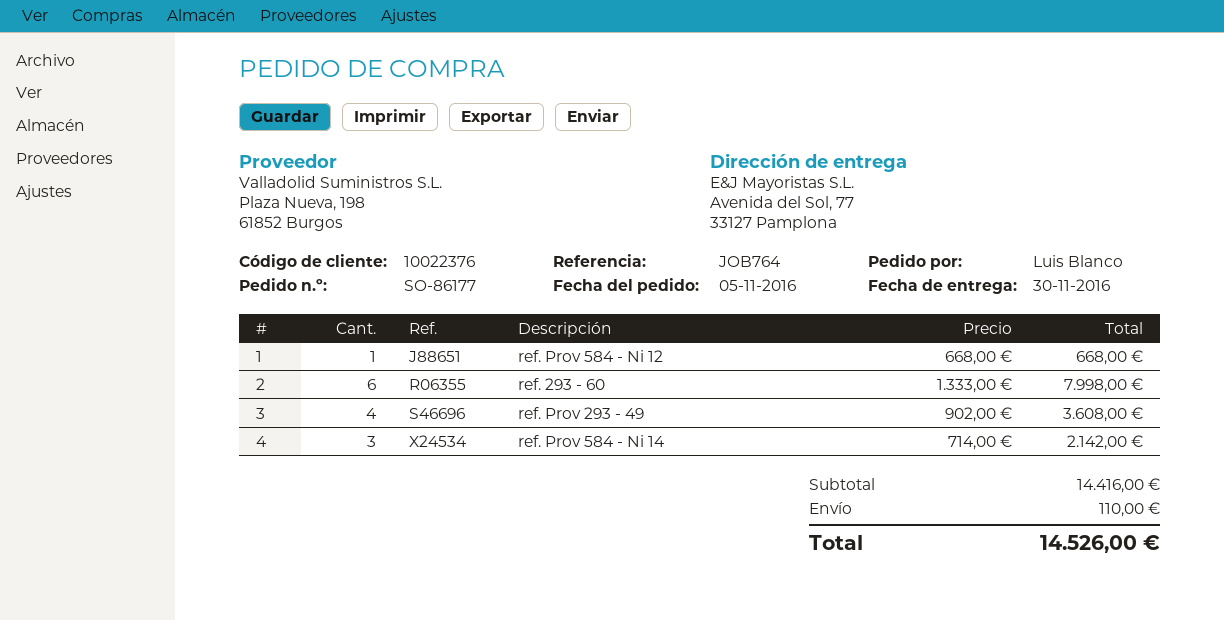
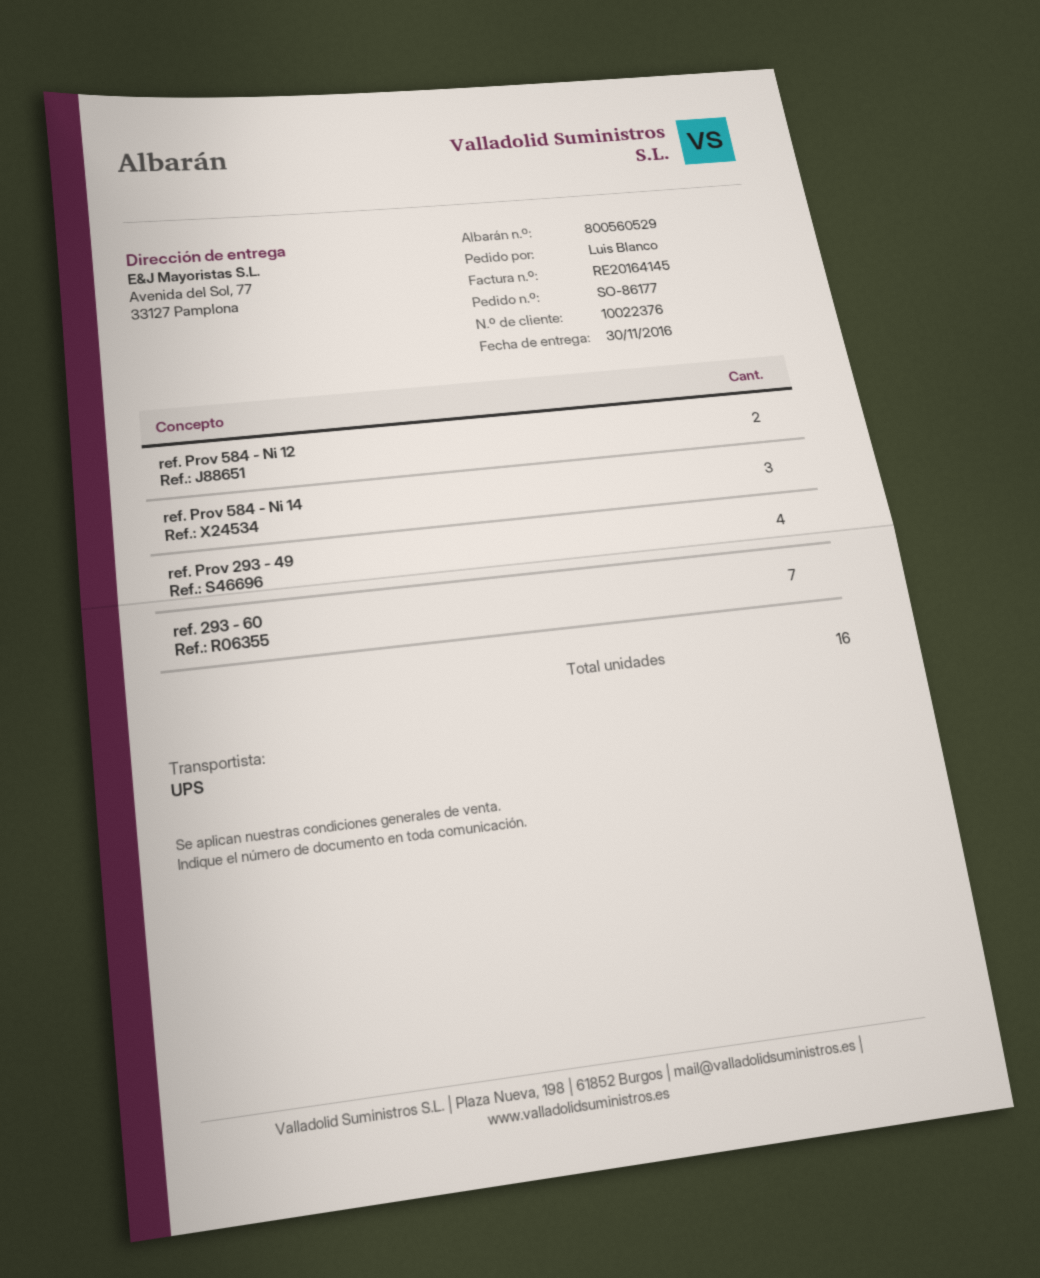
ref. Prov 584 - Ni 12: 1 -> 2
ref. 293 - 60: 6 -> 7

